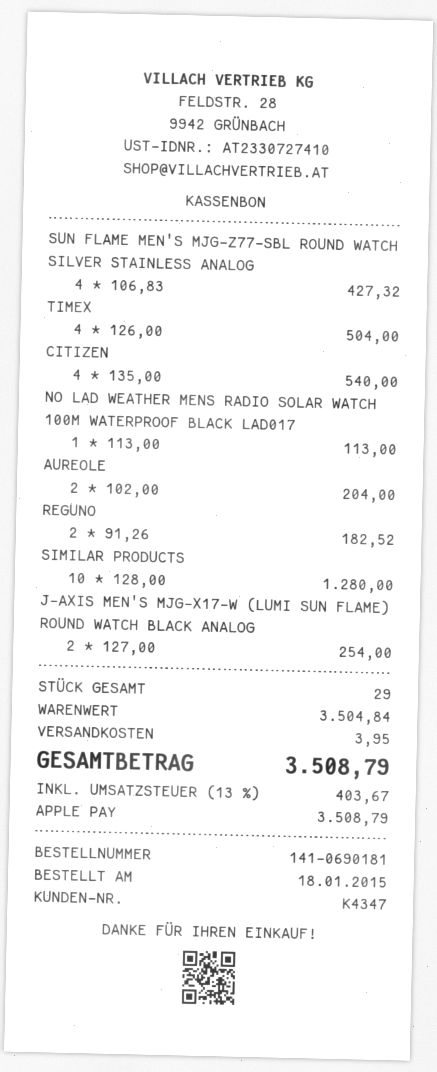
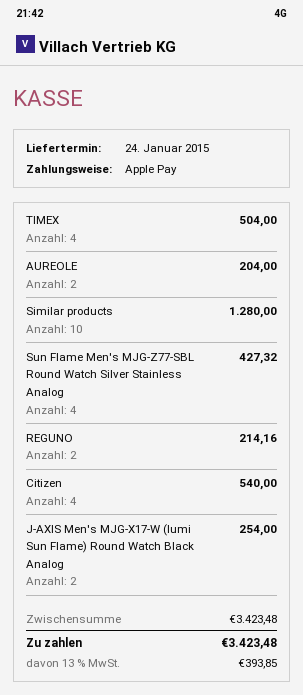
NO LAD WEATHER MENS RADIO SOLAR WATCH 100M WATERPROOF BLACK LAD017: 1 for 113.00 -> none
REGUNO: 2 for 182.52 -> 2 for 214.16
subtotal: 3504.84 -> 3423.48
shipping: 3.95 -> none
tax: 13% = 403.67 -> 13% = 393.85
total: 3508.79 -> 3423.48

